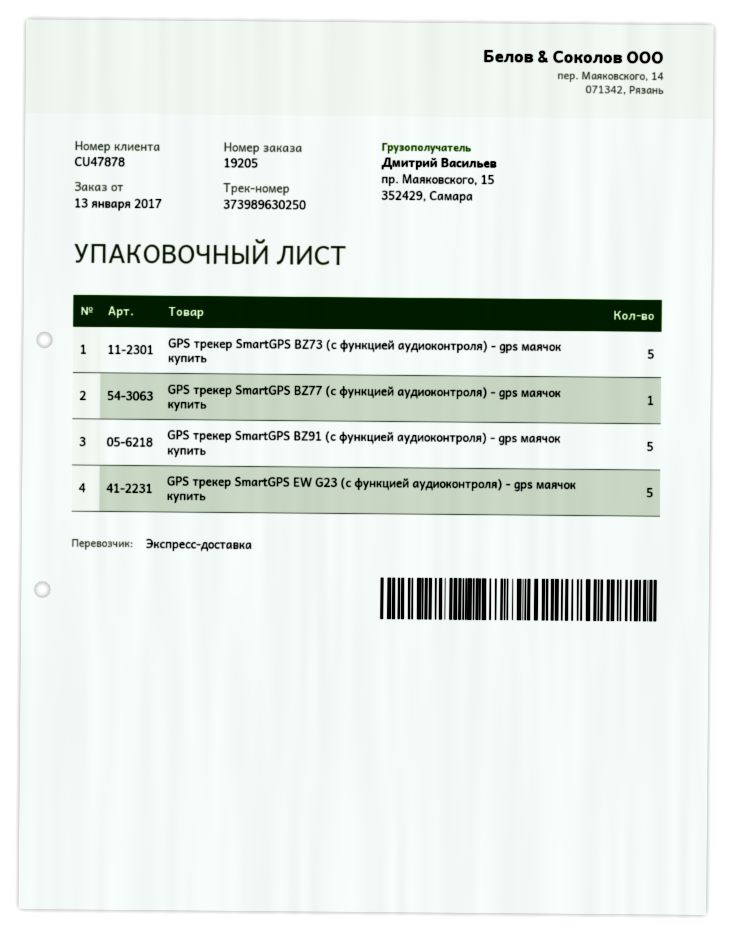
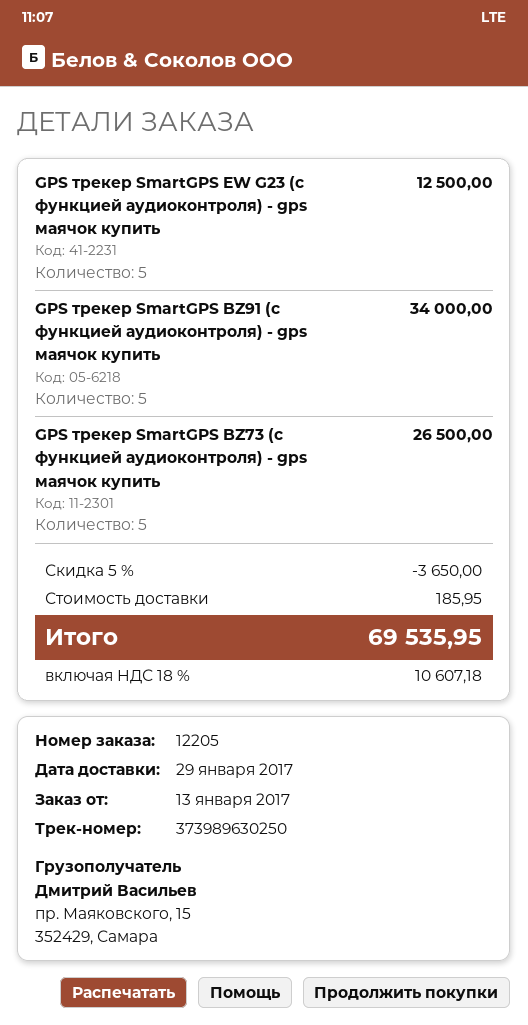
order number: 19205 -> 12205
GPS трекер SmartGPS BZ77 (с функцией аудиоконтроля) - gps маячок купить: 1 -> none

